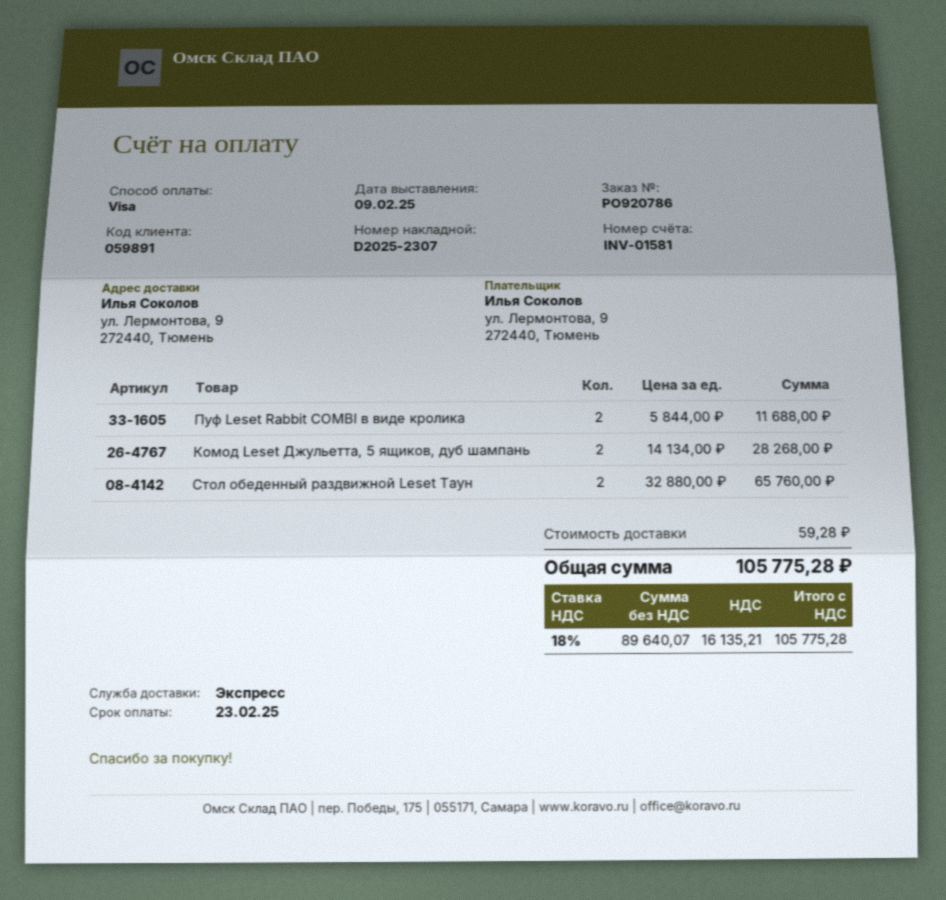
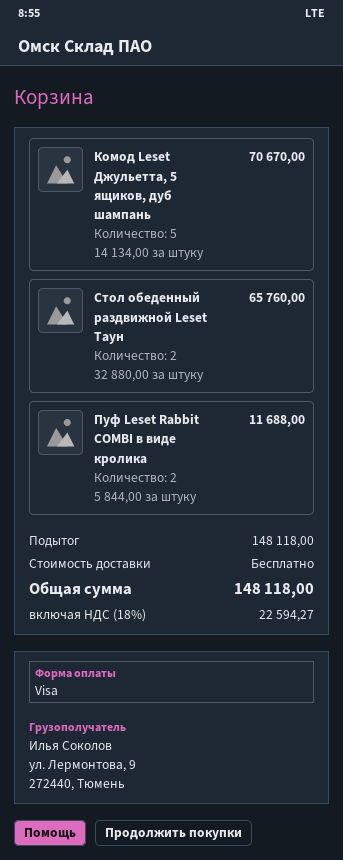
Комод Leset Джульетта, 5 ящиков, дуб шампань: 2 x 14134.00 = 28268.00 -> 5 x 14134.00 = 70670.00
shipping: 59.28 -> 0.00
tax: 18% = 16135.21 -> 18% = 22594.27
total: 105775.28 -> 148118.00

